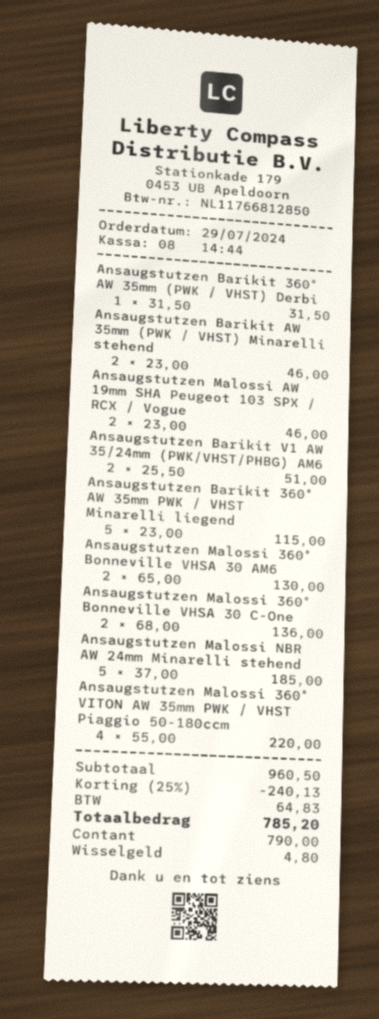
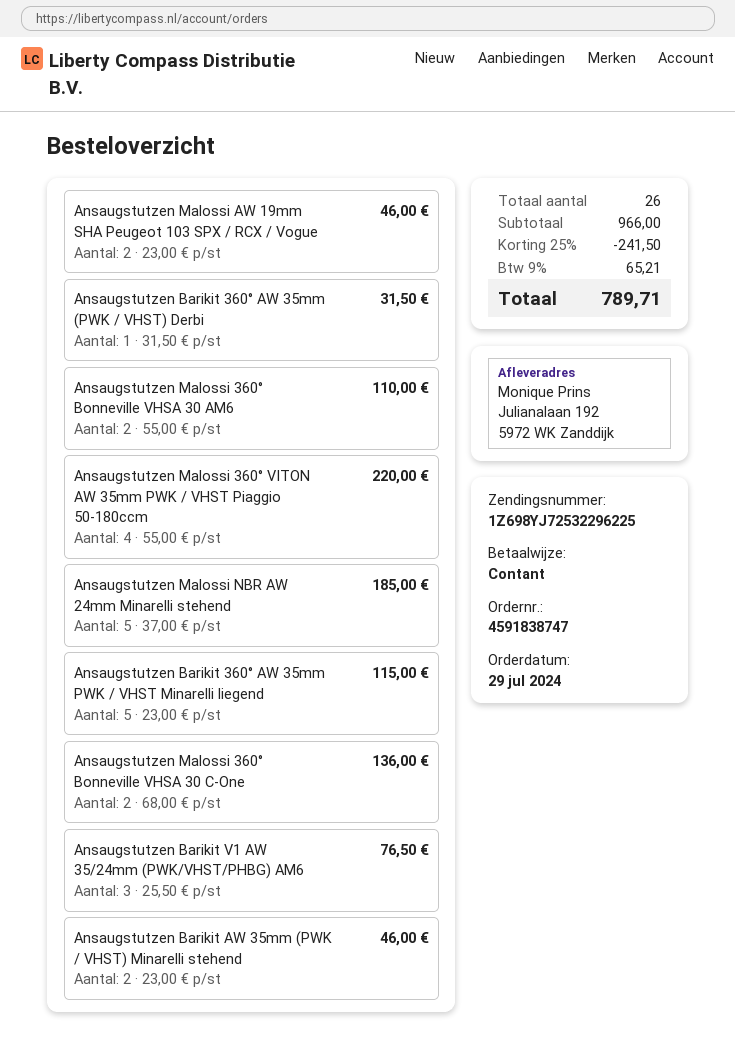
Ansaugstutzen Barikit V1 AW 35/24mm (PWK/VHST/PHBG) AM6: 2 x 25.50 = 51.00 -> 3 x 25.50 = 76.50
Ansaugstutzen Malossi 360° Bonneville VHSA 30 AM6: 2 x 65.00 = 130.00 -> 2 x 55.00 = 110.00
subtotal: 960.50 -> 966.00
discount: 25% = 240.13 -> 25% = 241.50
tax: 64.83 -> 65.21
total: 785.20 -> 789.71

